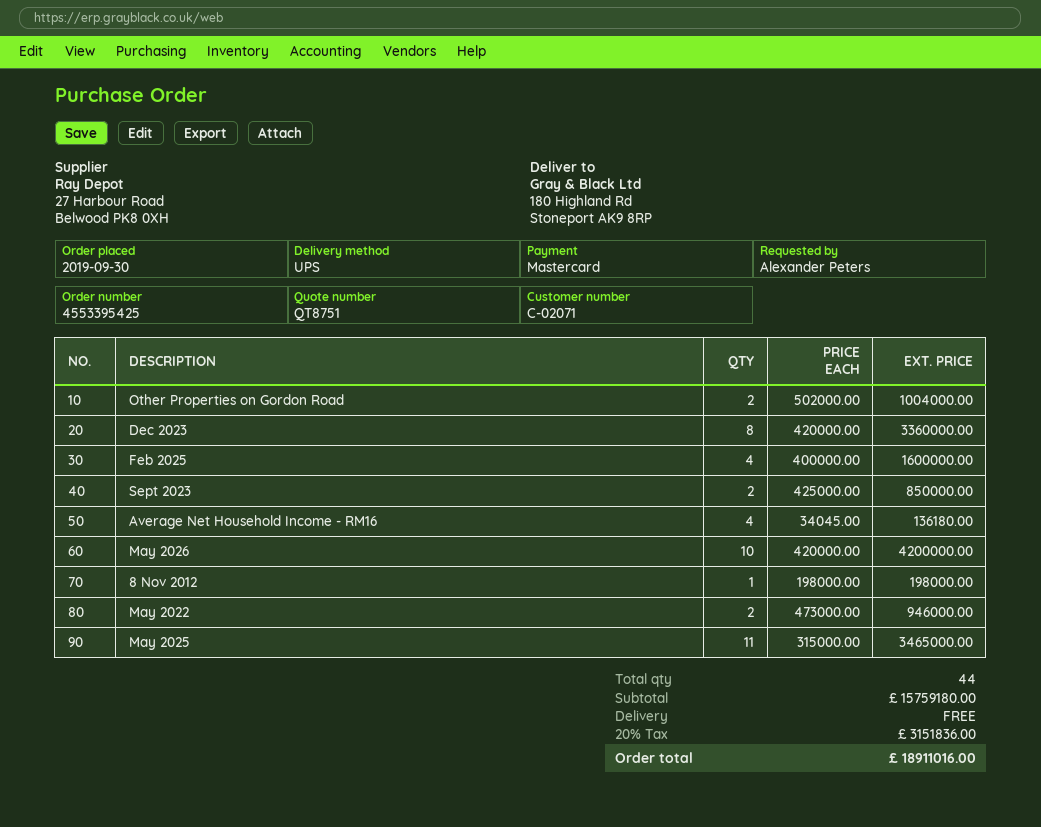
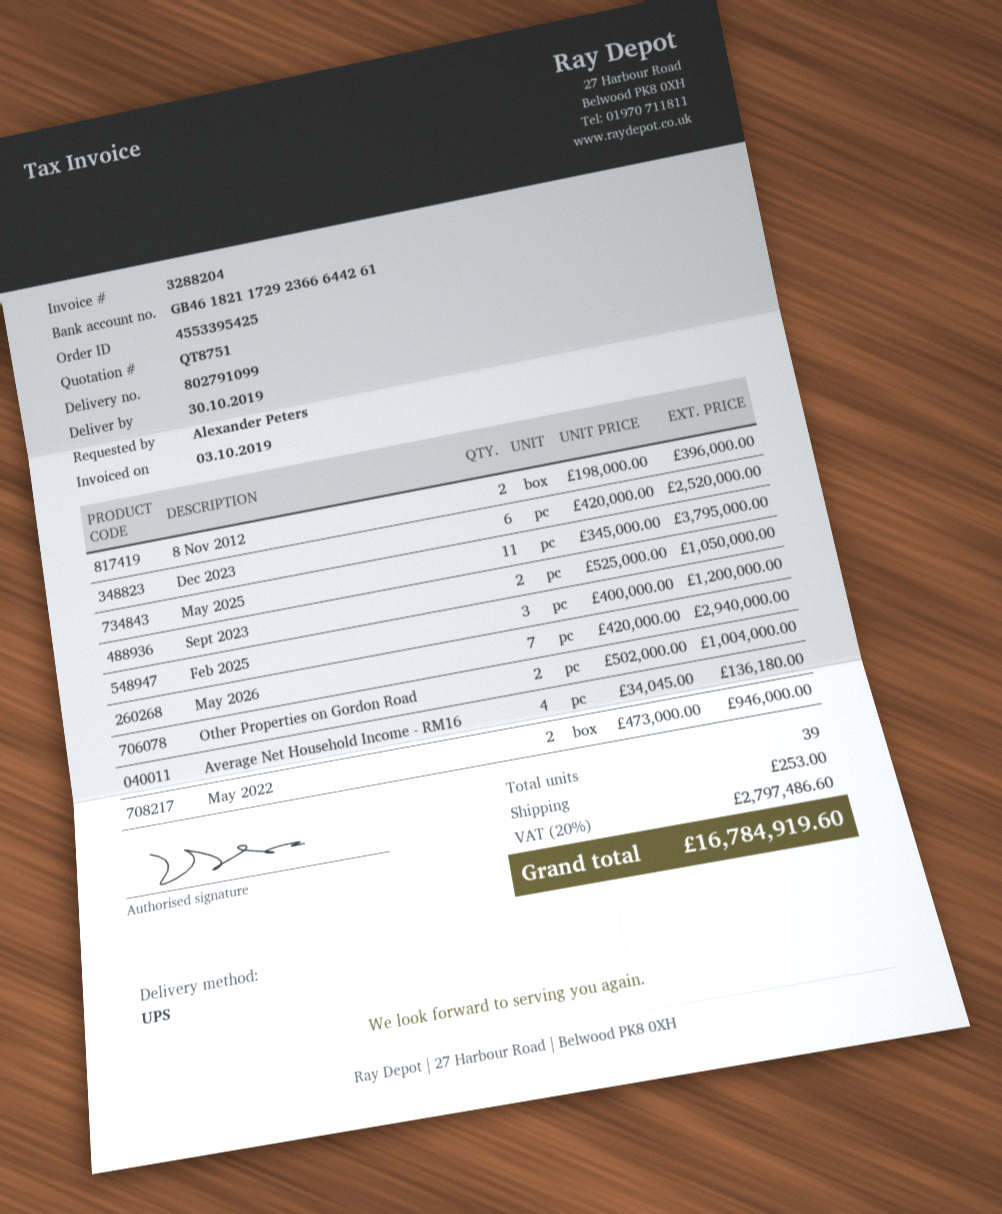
Dec 2023: 8 x 420000.00 = 3360000.00 -> 6 x 420000.00 = 2520000.00
Feb 2025: 4 x 400000.00 = 1600000.00 -> 3 x 400000.00 = 1200000.00
Sept 2023: 2 x 425000.00 = 850000.00 -> 2 x 525000.00 = 1050000.00
May 2026: 10 x 420000.00 = 4200000.00 -> 7 x 420000.00 = 2940000.00
8 Nov 2012: 1 x 198000.00 = 198000.00 -> 2 x 198000.00 = 396000.00
May 2025: 11 x 315000.00 = 3465000.00 -> 11 x 345000.00 = 3795000.00
total quantity: 44 -> 39
shipping: 0.00 -> 253.00
tax: 20% = 3151836.00 -> 20% = 2797486.60
total: 18911016.00 -> 16784919.60

